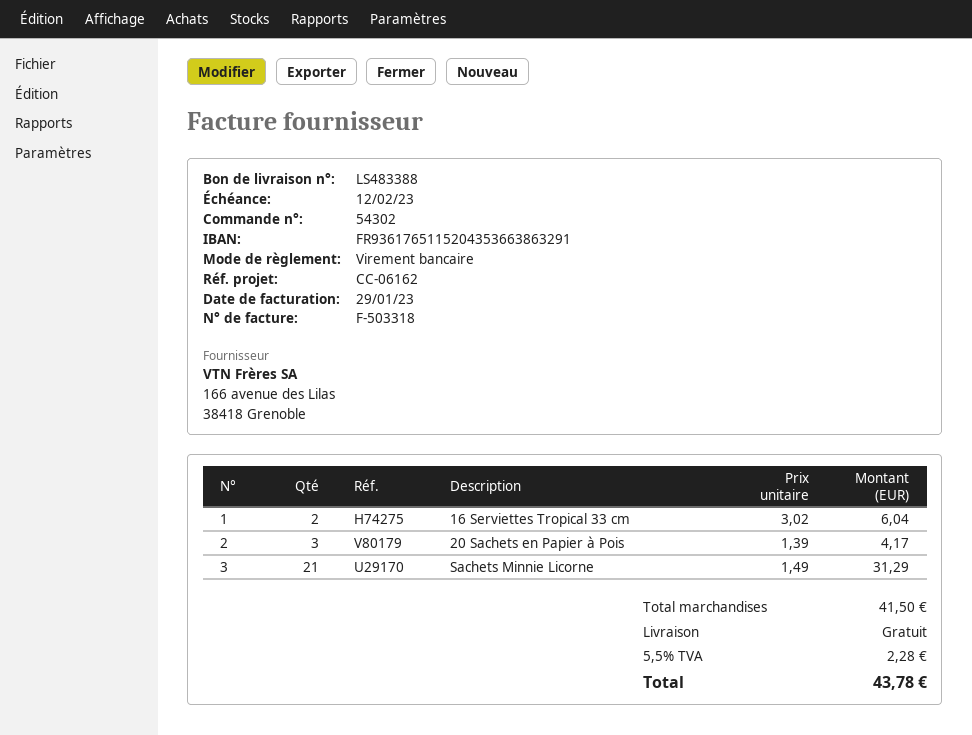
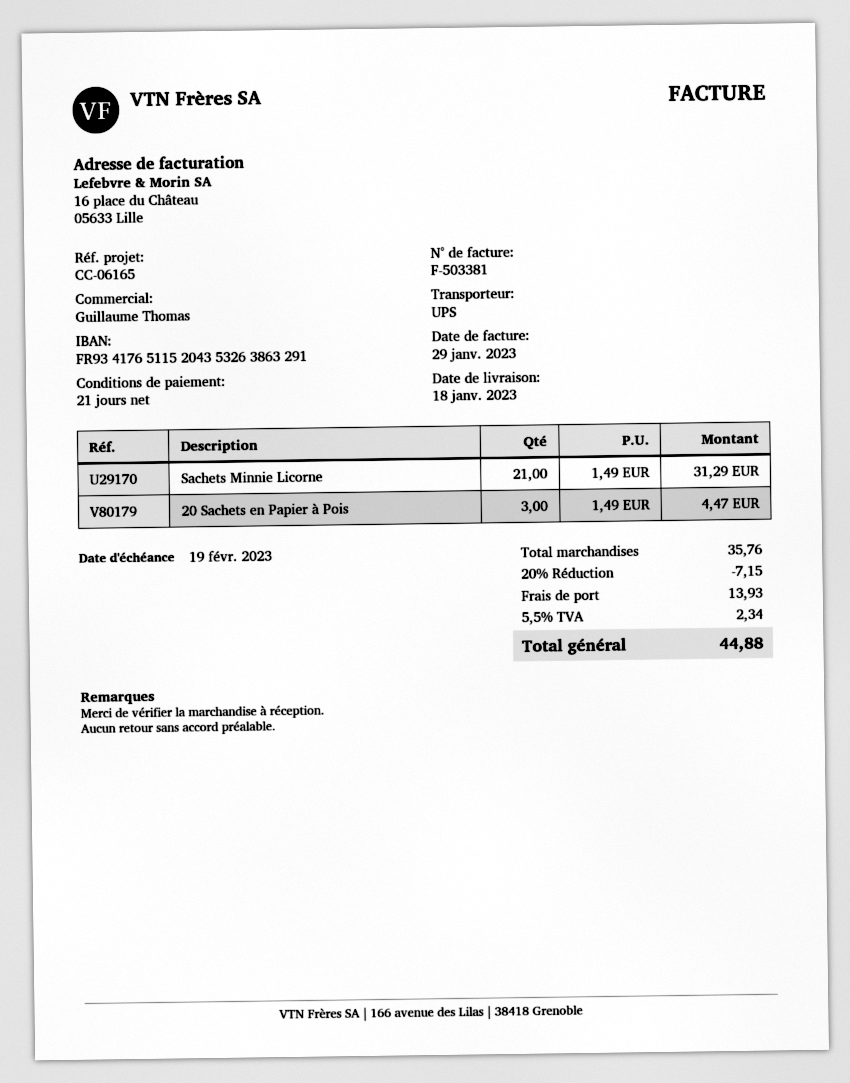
invoice number: F-503318 -> F-503381
due date: 2023-02-12 -> 2023-02-19
reference: CC-06162 -> CC-06165
bank account: FR9361765115204353663863291 -> FR9341765115204353263863291
16 Serviettes Tropical 33 cm: 2 x 3.02 = 6.04 -> none
20 Sachets en Papier à Pois: 3 x 1.39 = 4.17 -> 3 x 1.49 = 4.47
subtotal: 41.50 -> 35.76
discount: none -> 20% = 7.15
shipping: 0.00 -> 13.93
tax: 5.5% = 2.28 -> 5.5% = 2.34
total: 43.78 -> 44.88

